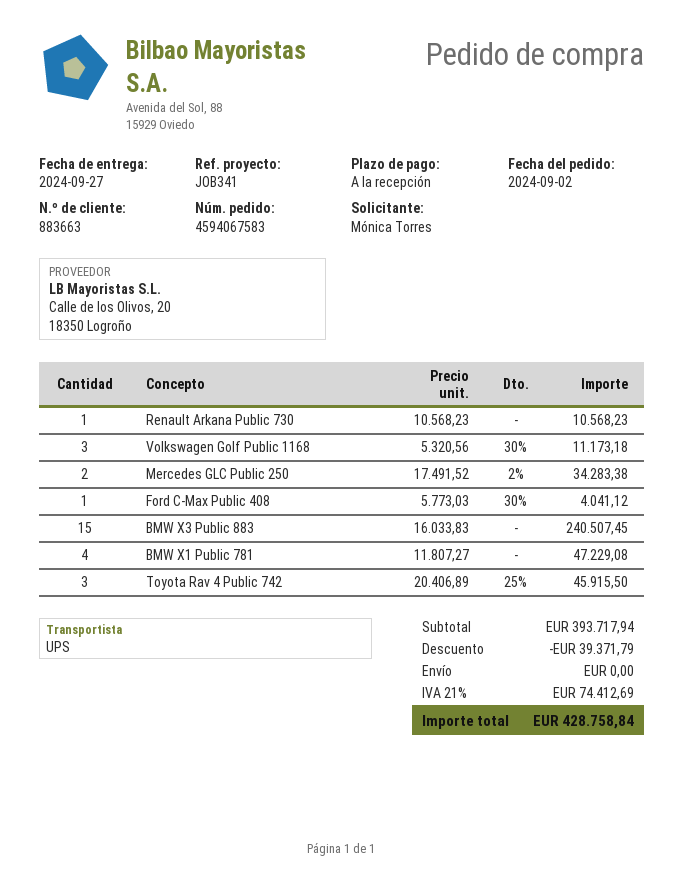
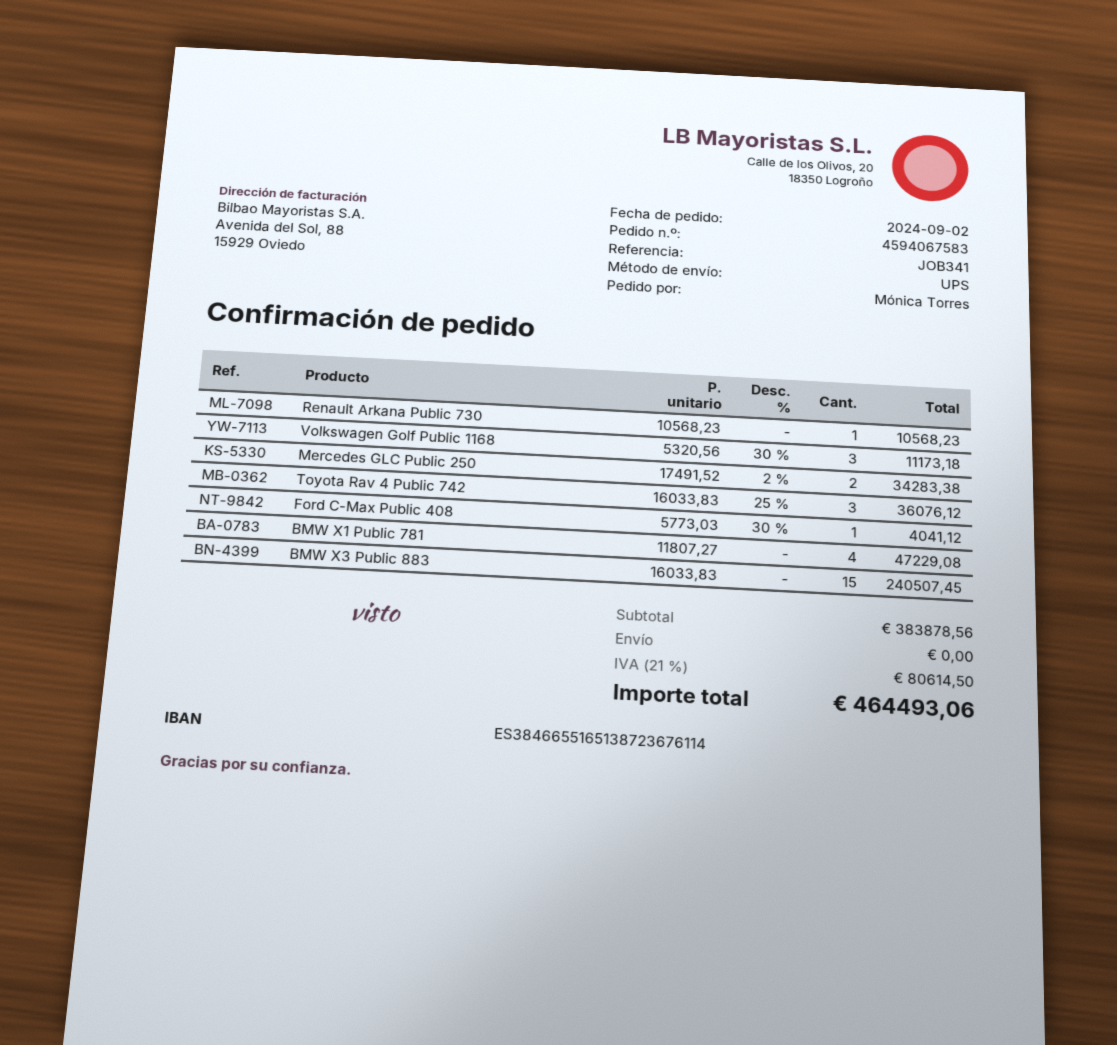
Toyota Rav 4 Public 742: 3 x 20406.89 - 25% = 45915.50 -> 3 x 16033.83 - 25% = 36076.12
subtotal: 393717.94 -> 383878.56
discount: 39371.79 -> none
tax: 21% = 74412.69 -> 21% = 80614.50
total: 428758.84 -> 464493.06

